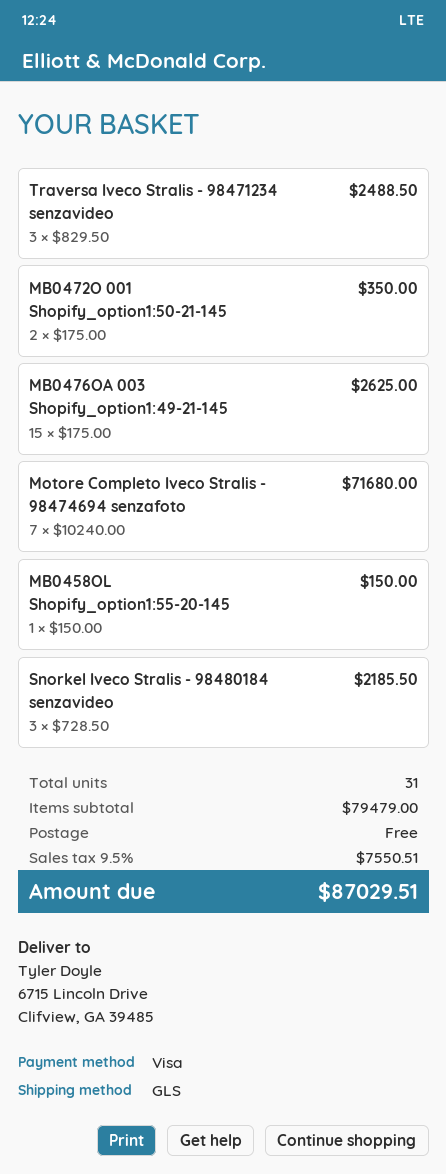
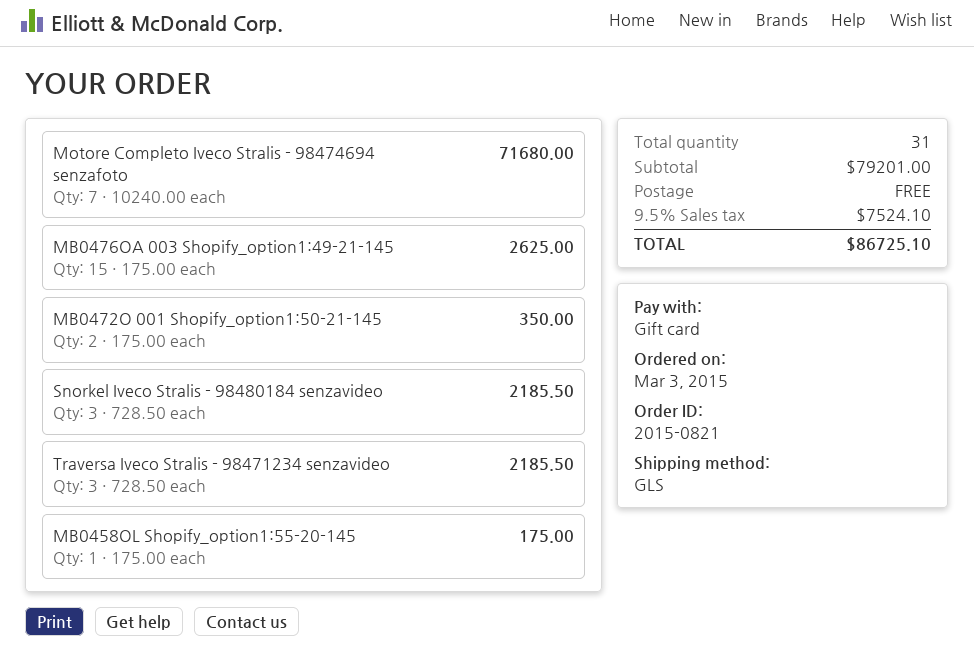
payment method: Visa -> gift card
Traversa Iveco Stralis - 98471234 senzavideo: 3 x 829.50 = 2488.50 -> 3 x 728.50 = 2185.50
MB0458OL Shopify_option1:55-20-145: 1 x 150.00 = 150.00 -> 1 x 175.00 = 175.00
subtotal: 79479.00 -> 79201.00
tax: 9.5% = 7550.51 -> 9.5% = 7524.10
total: 87029.51 -> 86725.10

